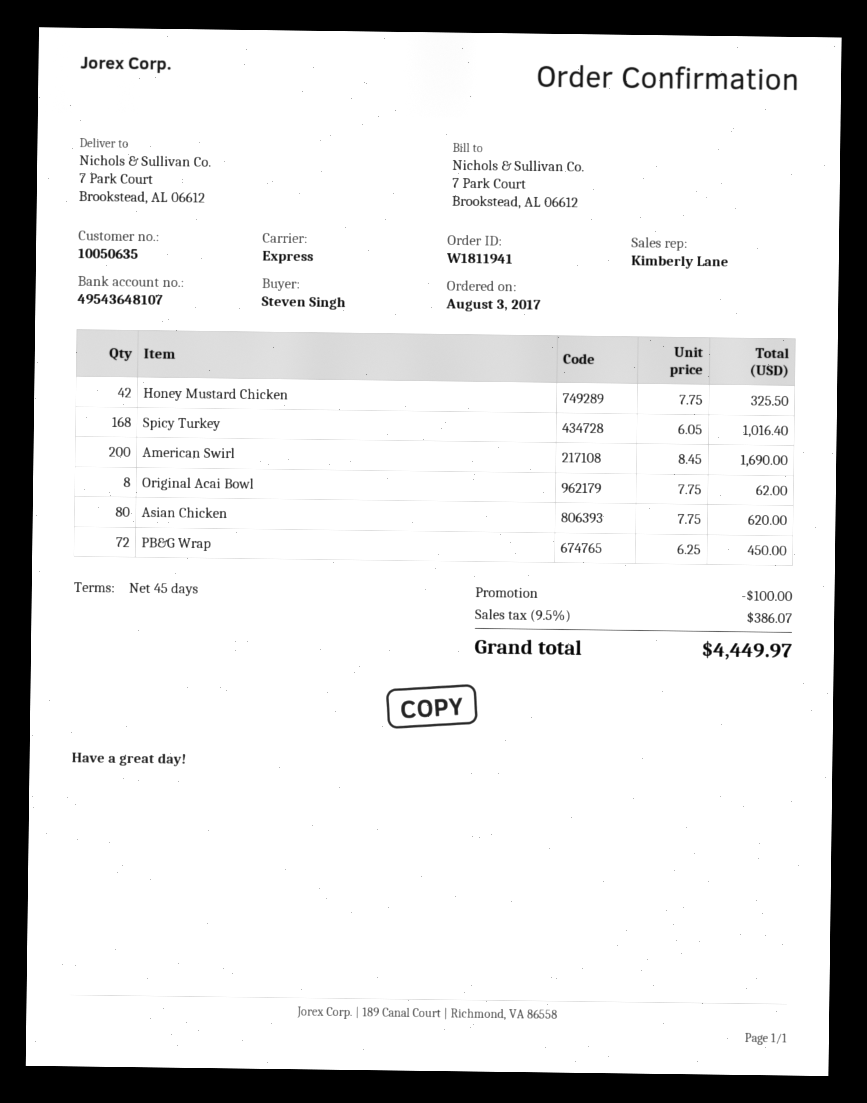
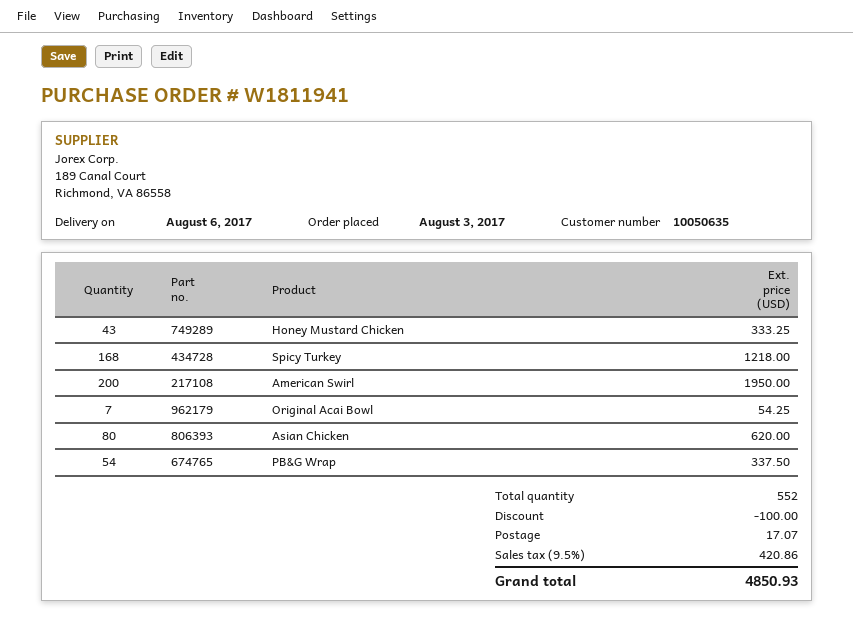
Honey Mustard Chicken: 42 for 325.50 -> 43 for 333.25
Spicy Turkey: 168 for 1016.40 -> 168 for 1218.00
American Swirl: 200 for 1690.00 -> 200 for 1950.00
Original Acai Bowl: 8 for 62.00 -> 7 for 54.25
PB&G Wrap: 72 for 450.00 -> 54 for 337.50
shipping: none -> 17.07
tax: 9.5% = 386.07 -> 9.5% = 420.86
total: 4449.97 -> 4850.93

